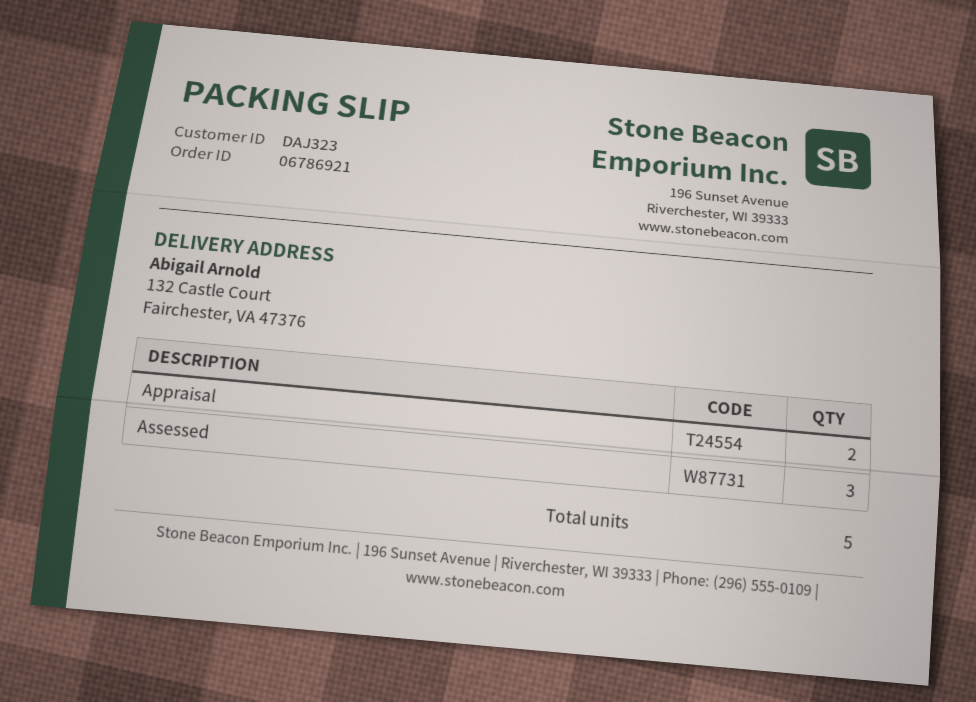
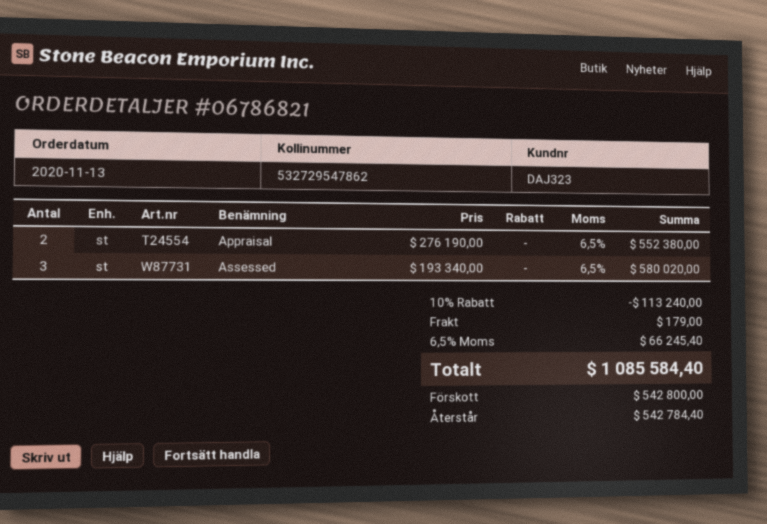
order number: 06786921 -> 06786821

